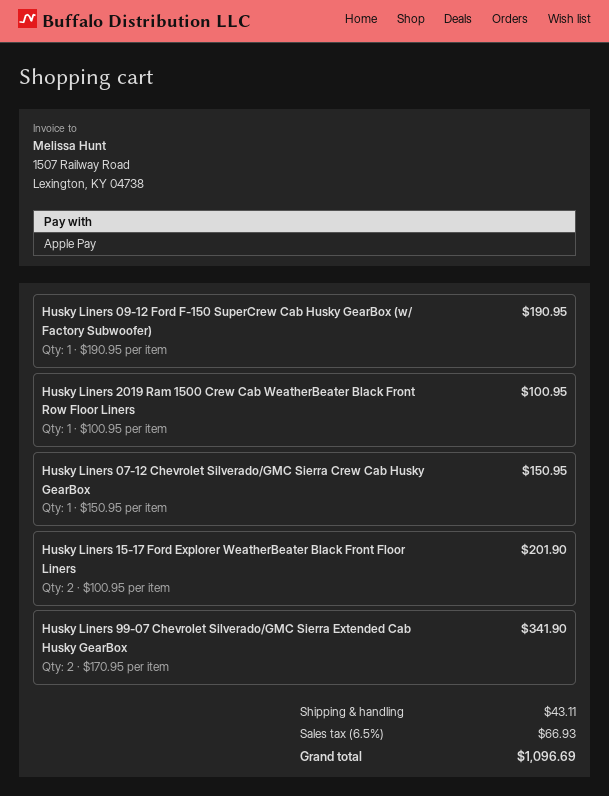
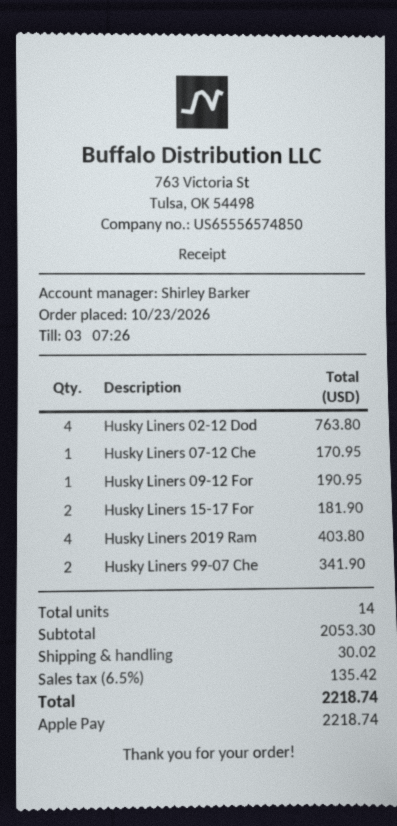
Husky Liners 2019 Ram 1500 Crew Cab WeatherBeater Black Front Row Floor Liners: 1 for 100.95 -> 4 for 403.80
Husky Liners 07-12 Chevrolet Silverado/GMC Sierra Crew Cab Husky GearBox: 1 for 150.95 -> 1 for 170.95
Husky Liners 15-17 Ford Explorer WeatherBeater Black Front Floor Liners: 2 for 201.90 -> 2 for 181.90
Husky Liners 02-12 Dod: none -> 4 for 763.80
shipping: 43.11 -> 30.02
tax: 6.5% = 66.93 -> 6.5% = 135.42
total: 1096.69 -> 2218.74

